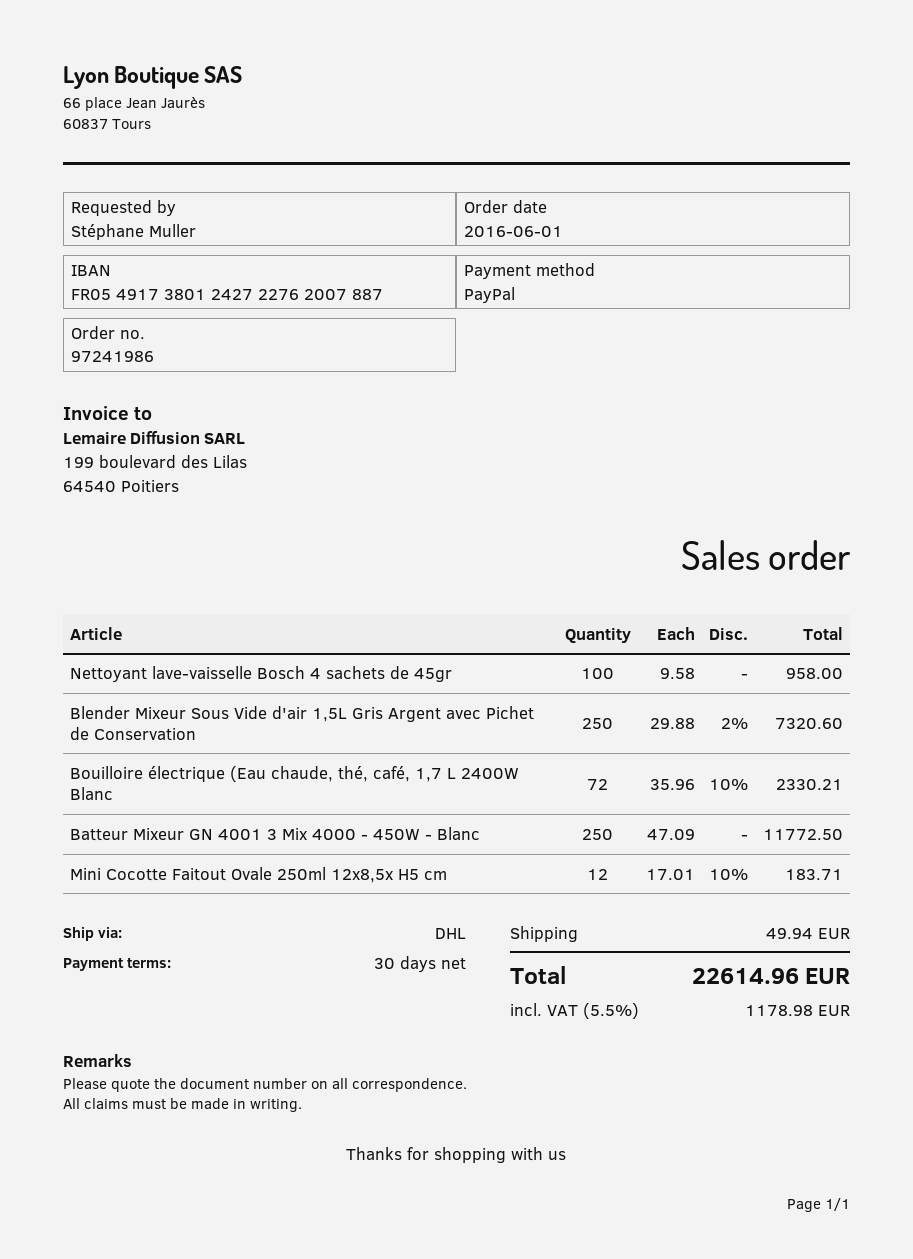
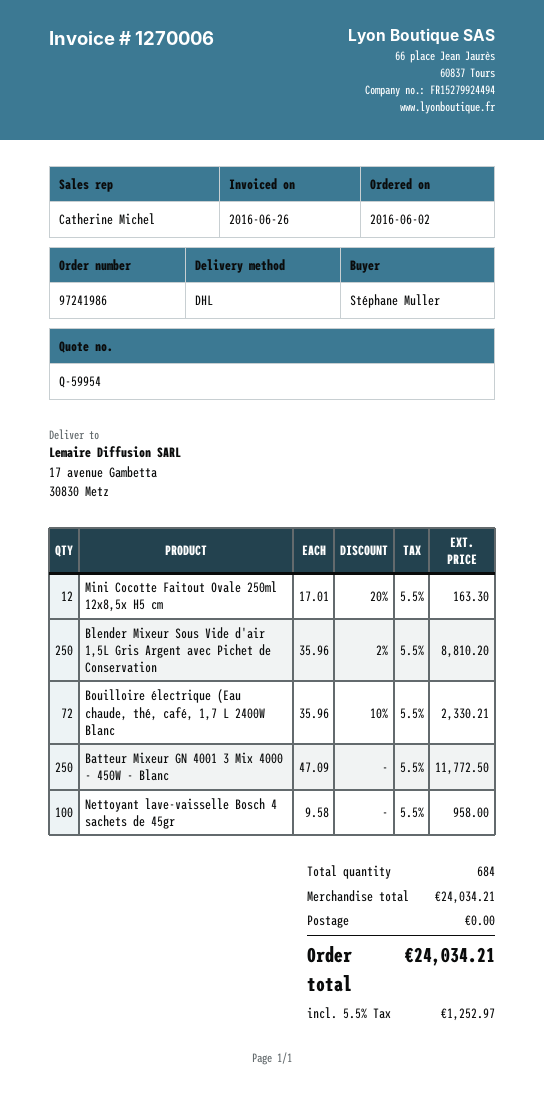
order date: 2016-06-01 -> 2016-06-02
Blender Mixeur Sous Vide d'air 1,5L Gris Argent avec Pichet de Conservation: 250 x 29.88 - 2% = 7320.60 -> 250 x 35.96 - 2% = 8810.20
Mini Cocotte Faitout Ovale 250ml 12x8,5x H5 cm: 12 x 17.01 - 10% = 183.71 -> 12 x 17.01 - 20% = 163.30
shipping: 49.94 -> 0.00
tax: 5.5% = 1178.98 -> 5.5% = 1252.97
total: 22614.96 -> 24034.21

